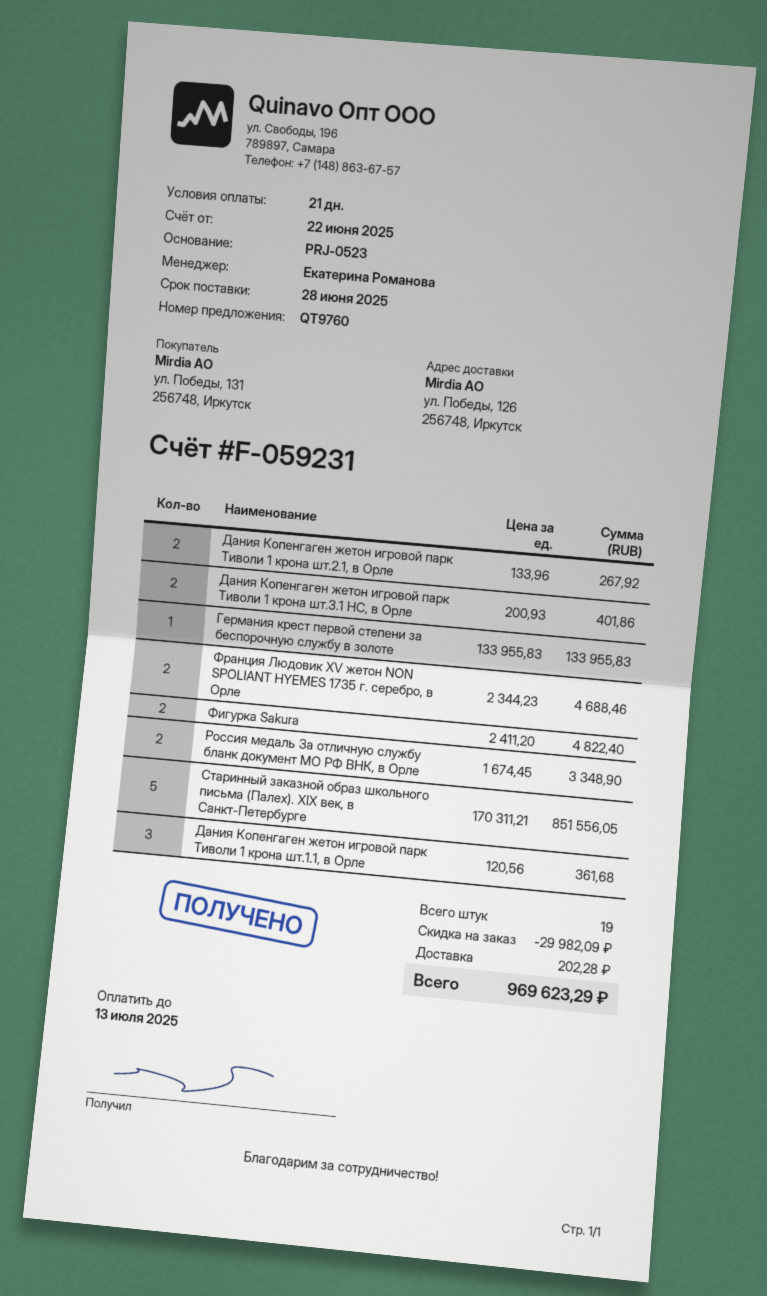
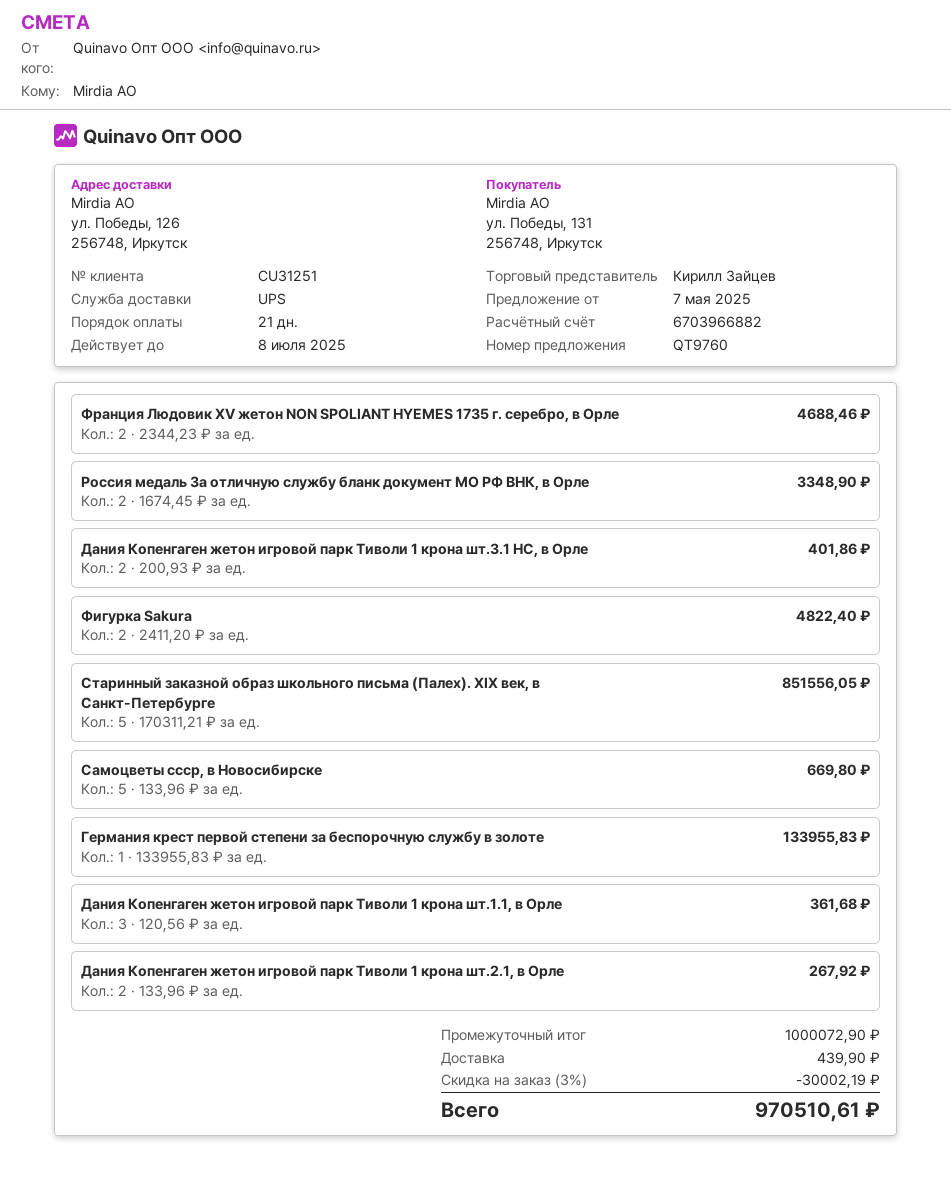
sales rep: Екатерина Романова -> Кирилл Зайцев
Самоцветы ссср, в Новосибирске: none -> 5 x 133.96 = 669.80
discount: 29982.09 -> 30002.19
shipping: 202.28 -> 439.90
total: 969623.29 -> 970510.61

